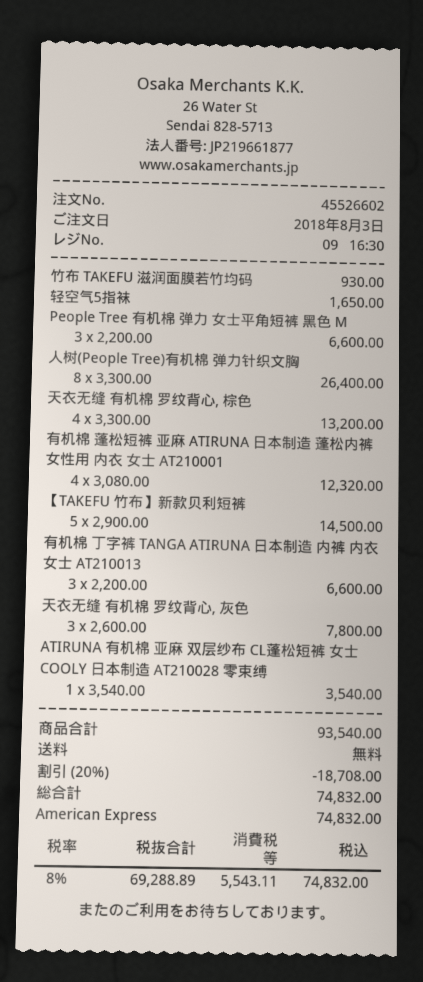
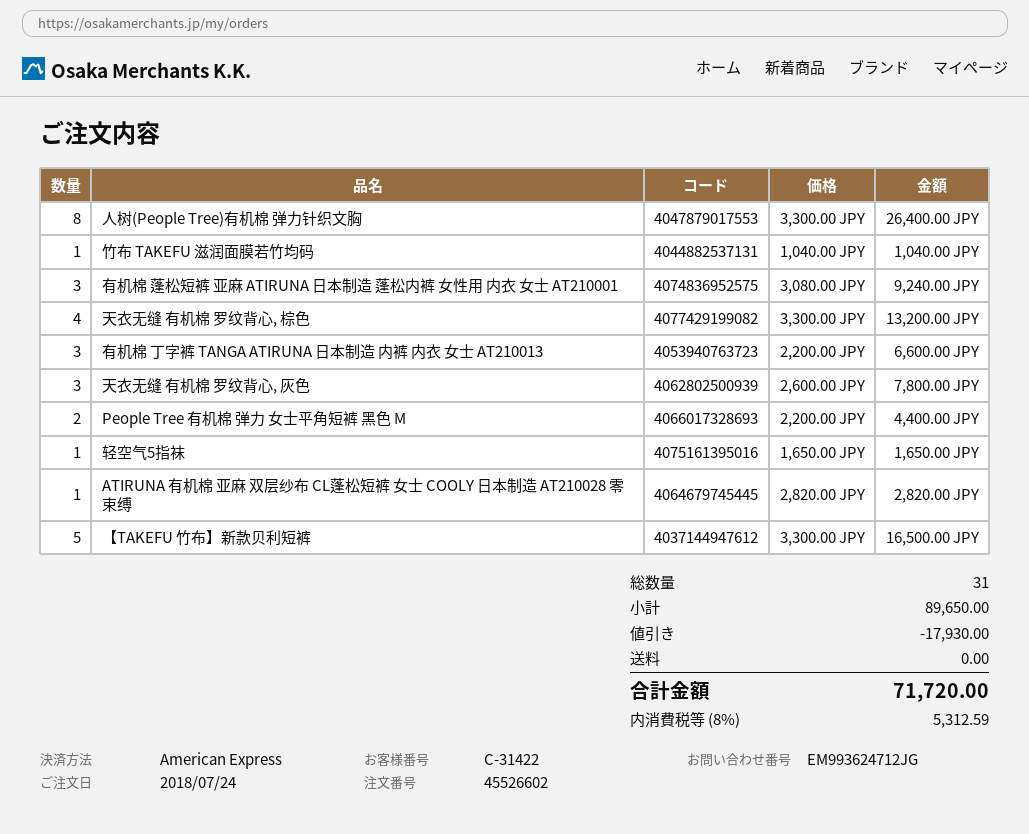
order date: 2018-08-03 -> 2018-07-24
竹布 TAKEFU 滋润面膜若竹均码: 1 x 930.00 = 930.00 -> 1 x 1040.00 = 1040.00
People Tree 有机棉 弹力 女士平角短裤 黑色 M: 3 x 2200.00 = 6600.00 -> 2 x 2200.00 = 4400.00
有机棉 蓬松短裤 亚麻 ATIRUNA 日本制造 蓬松内裤 女性用 内衣 女士 AT210001: 4 x 3080.00 = 12320.00 -> 3 x 3080.00 = 9240.00
【TAKEFU 竹布】新款贝利短裤: 5 x 2900.00 = 14500.00 -> 5 x 3300.00 = 16500.00
ATIRUNA 有机棉 亚麻 双层纱布 CL蓬松短裤 女士 COOLY 日本制造 AT210028 零束缚: 1 x 3540.00 = 3540.00 -> 1 x 2820.00 = 2820.00
subtotal: 93540.00 -> 89650.00
discount: 18708.00 -> 17930.00
tax: 8% = 5543.11 -> 8% = 5312.59
total: 74832.00 -> 71720.00

